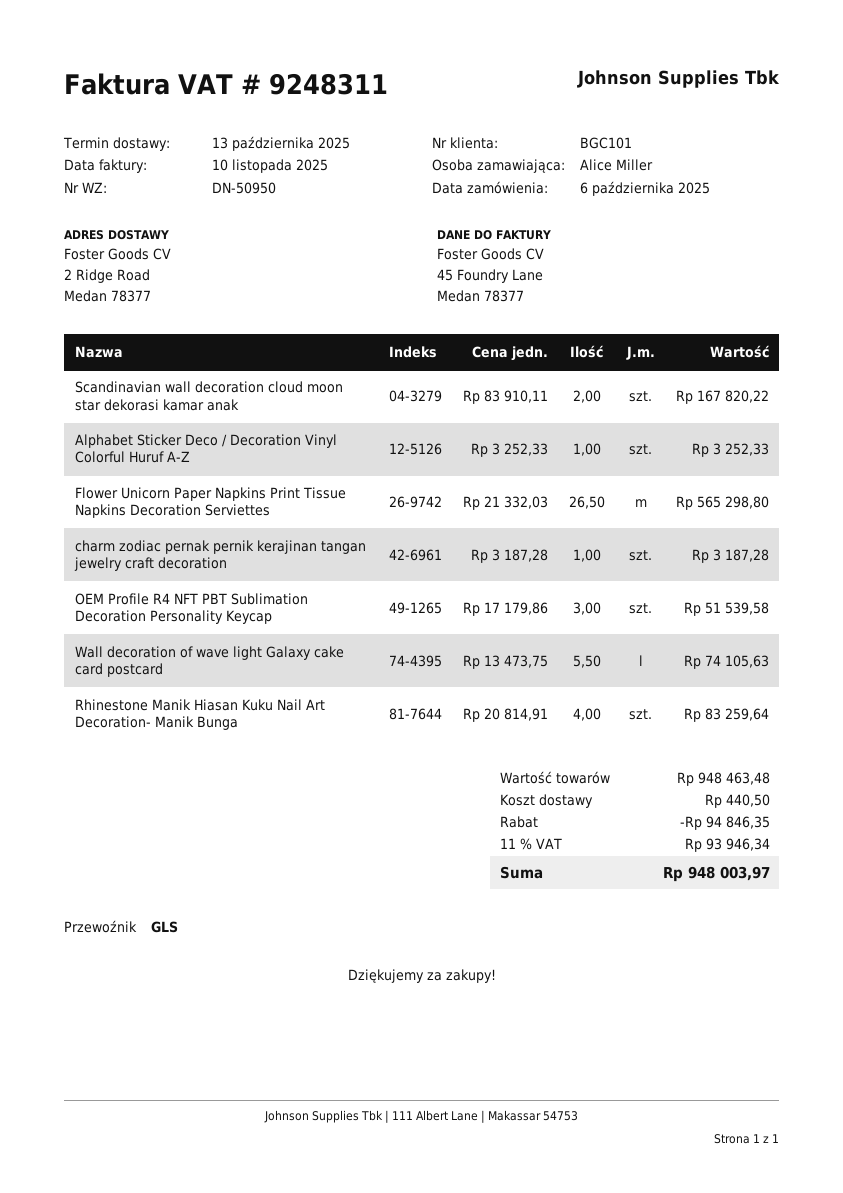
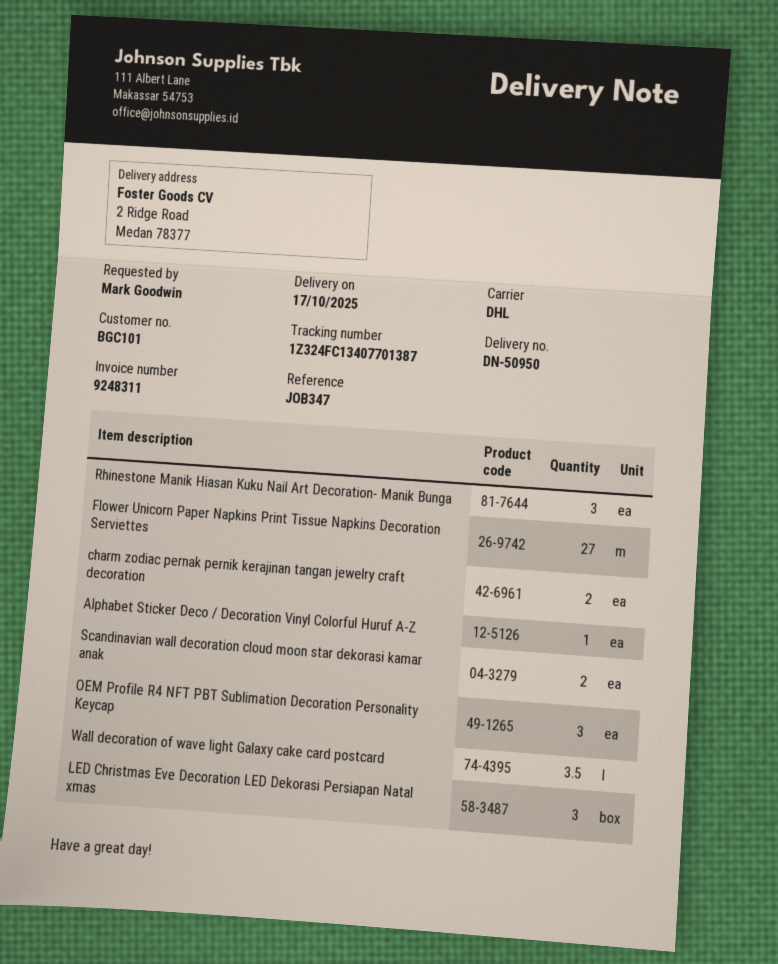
delivery date: 2025-10-13 -> 2025-10-17
ordered by: Alice Miller -> Mark Goodwin
shipping method: GLS -> DHL
Flower Unicorn Paper Napkins Print Tissue Napkins Decoration Serviettes: 26.5 -> 27
charm zodiac pernak pernik kerajinan tangan jewelry craft decoration: 1 -> 2
Wall decoration of wave light Galaxy cake card postcard: 5.5 -> 3.5
Rhinestone Manik Hiasan Kuku Nail Art Decoration- Manik Bunga: 4 -> 3
LED Christmas Eve Decoration LED Dekorasi Persiapan Natal xmas: none -> 3

